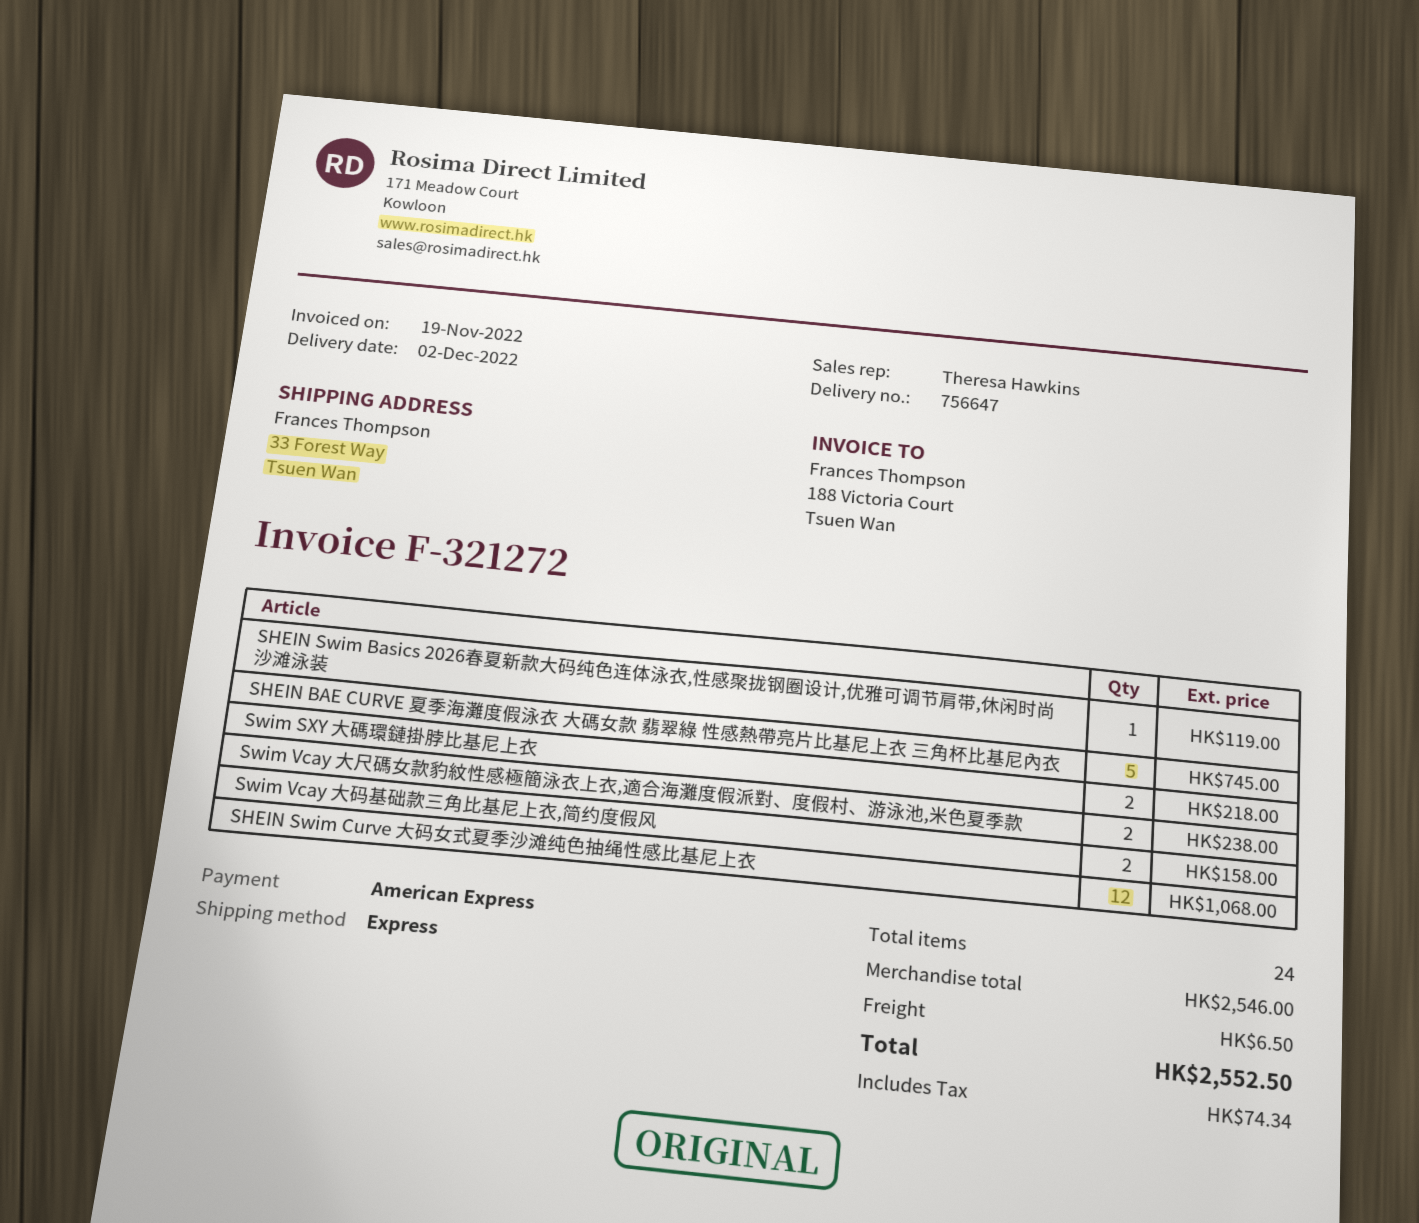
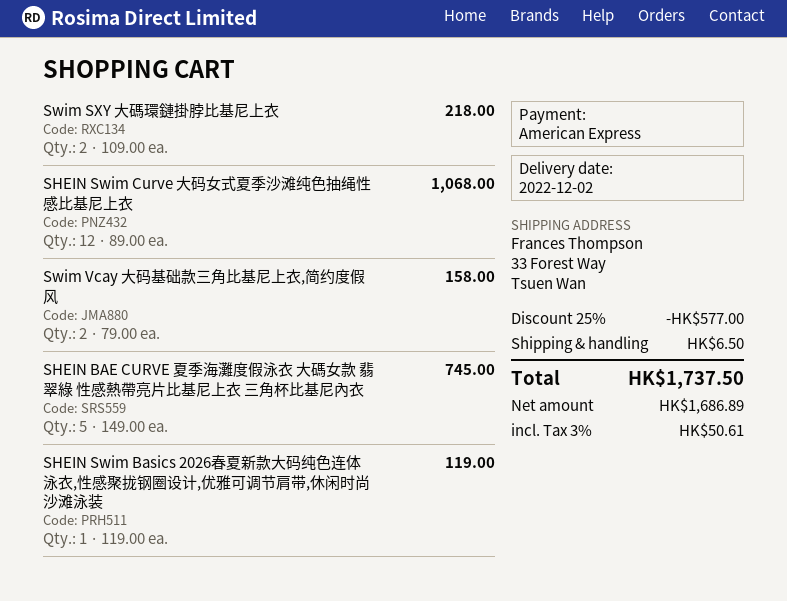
Swim Vcay 大尺碼女款豹紋性感極簡泳衣上衣,適合海灘度假派對、度假村、游泳池,米色夏季款: 2 for 238.00 -> none
discount: none -> 25% = 577.00
tax: 74.34 -> 50.61
total: 2552.50 -> 1737.50

